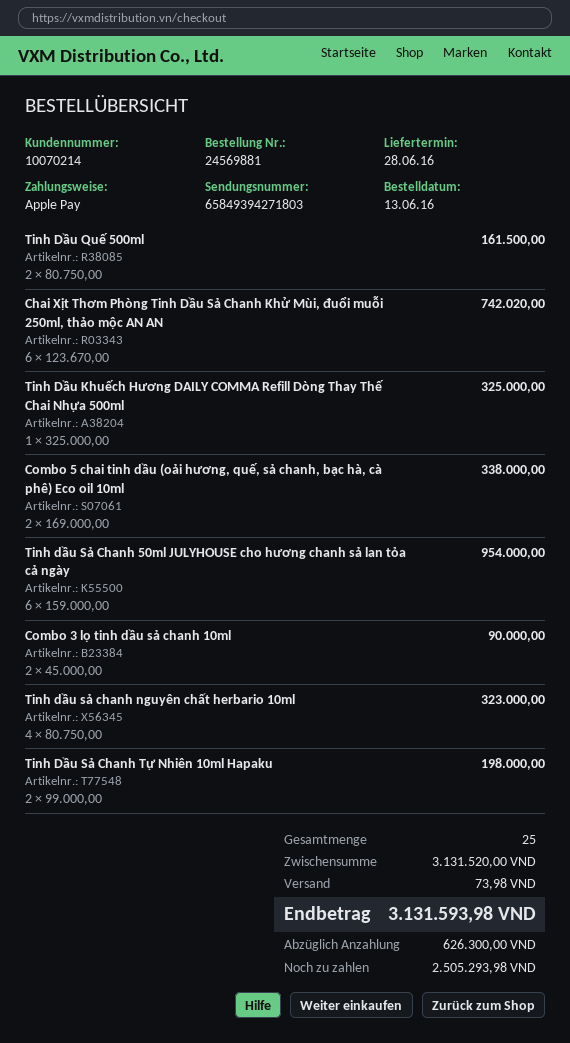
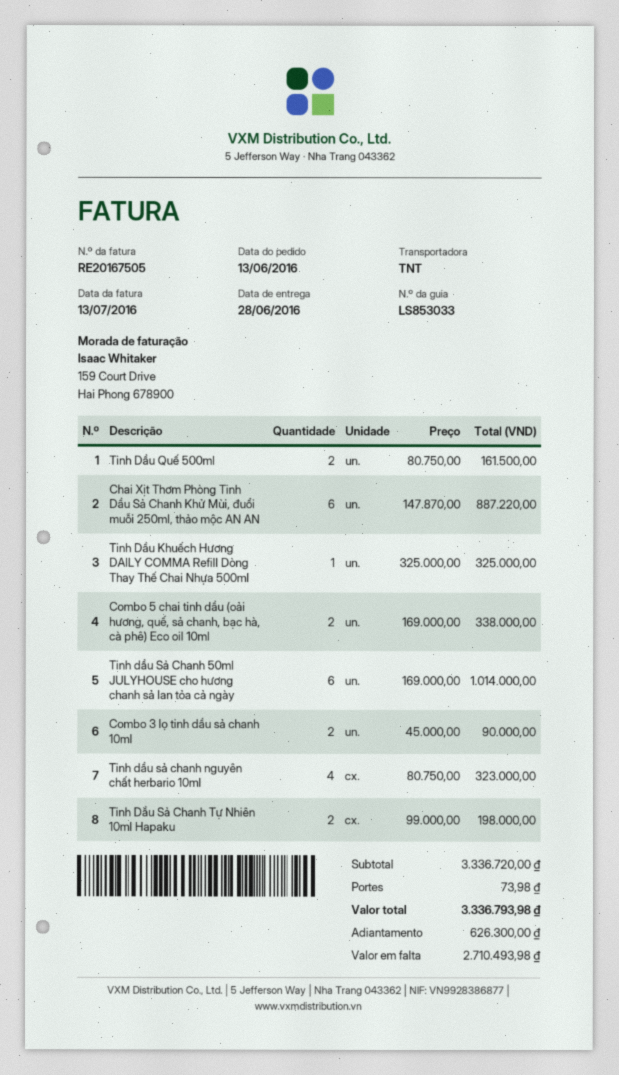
Chai Xịt Thơm Phòng Tinh Dầu Sả Chanh Khử Mùi, đuổi muỗi 250ml, thảo mộc AN AN: 6 x 123670.00 = 742020.00 -> 6 x 147870.00 = 887220.00
Tinh dầu Sả Chanh 50ml JULYHOUSE cho hương chanh sả lan tỏa cả ngày: 6 x 159000.00 = 954000.00 -> 6 x 169000.00 = 1014000.00
subtotal: 3131520.00 -> 3336720.00
total: 3131593.98 -> 3336793.98
balance: 2505293.98 -> 2710493.98

